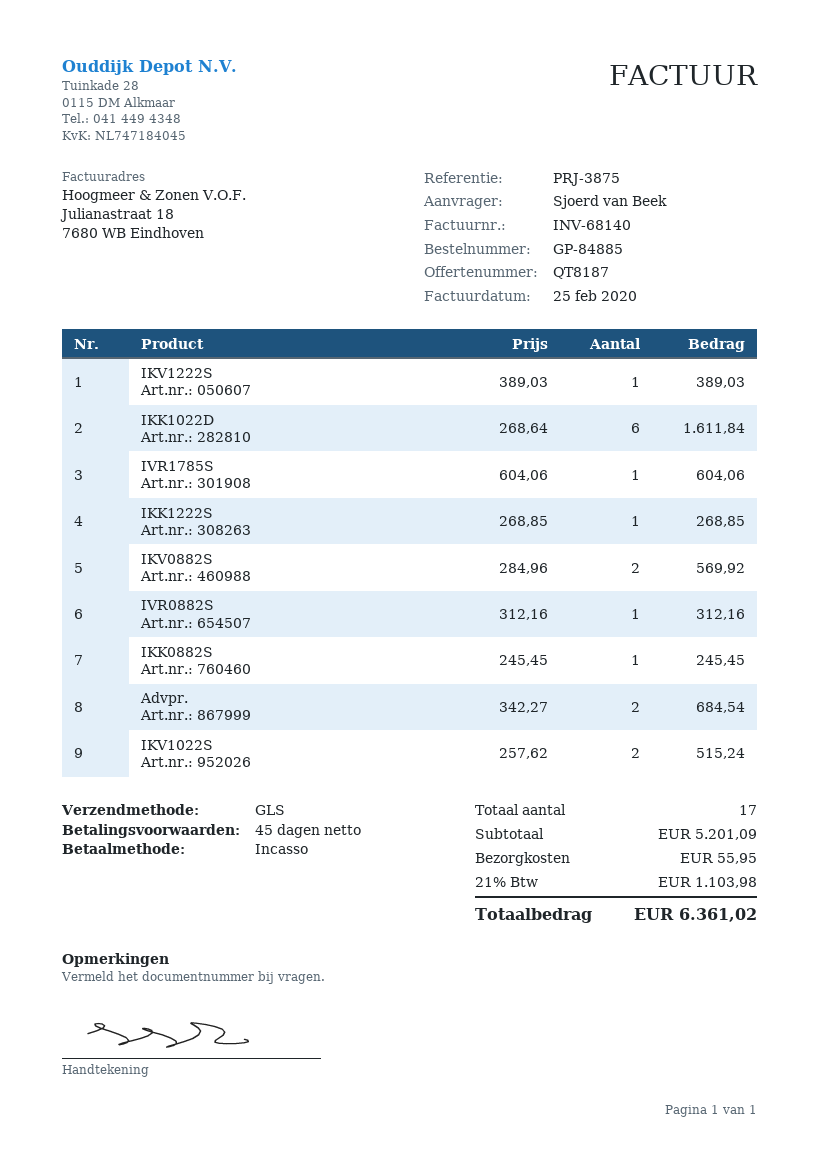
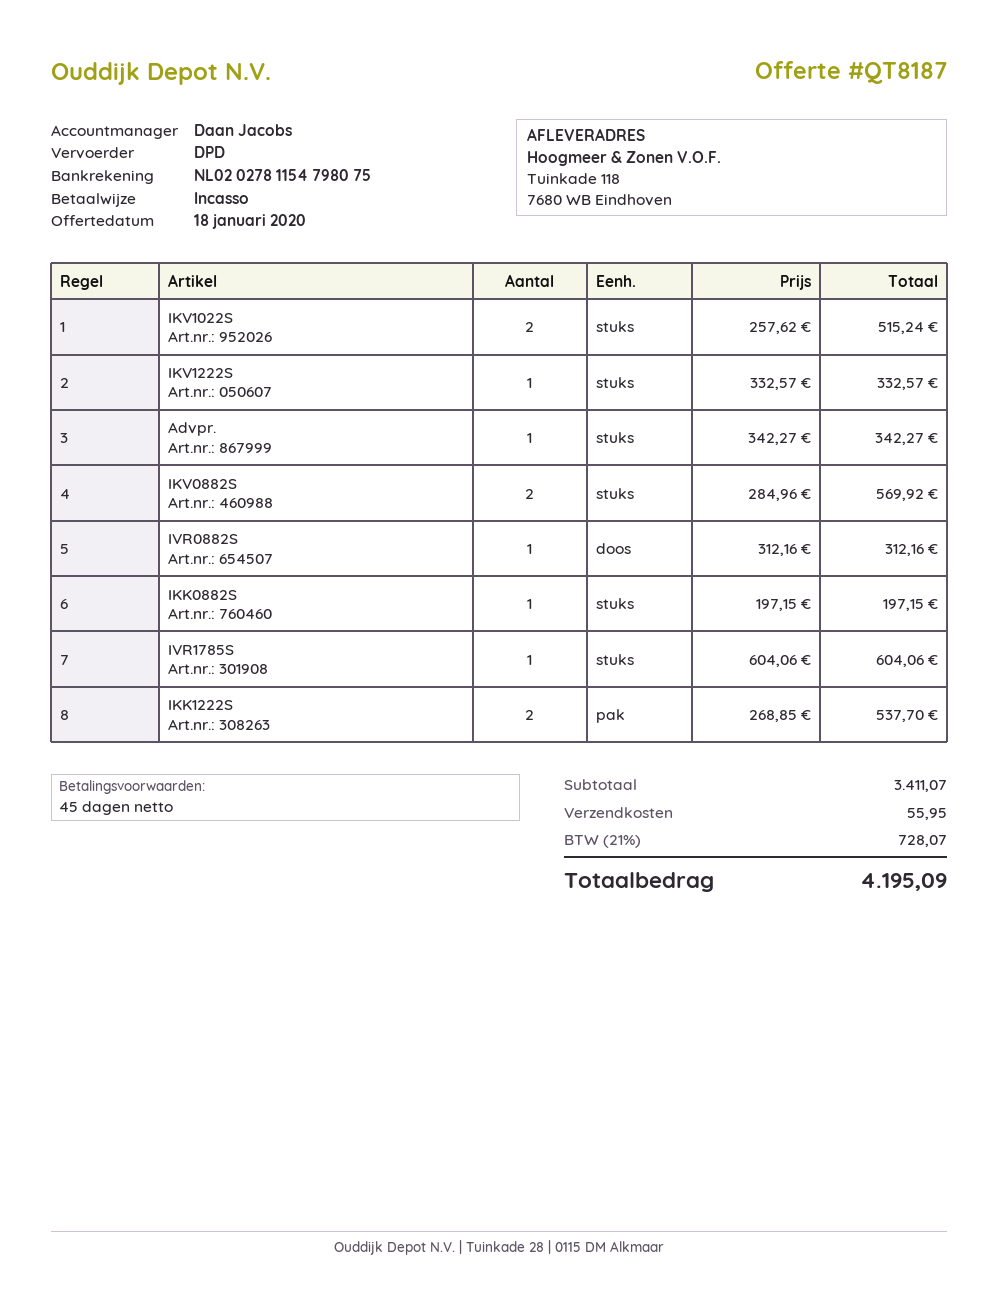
shipping method: GLS -> DPD
IKV1222S: 1 x 389.03 = 389.03 -> 1 x 332.57 = 332.57
IKK1022D: 6 x 268.64 = 1611.84 -> none
IKK1222S: 1 x 268.85 = 268.85 -> 2 x 268.85 = 537.70
IKK0882S: 1 x 245.45 = 245.45 -> 1 x 197.15 = 197.15
Advpr.: 2 x 342.27 = 684.54 -> 1 x 342.27 = 342.27
subtotal: 5201.09 -> 3411.07
tax: 21% = 1103.98 -> 21% = 728.07
total: 6361.02 -> 4195.09

